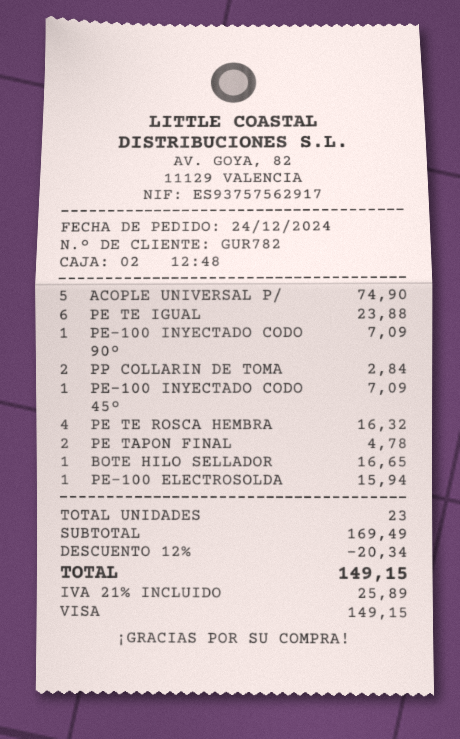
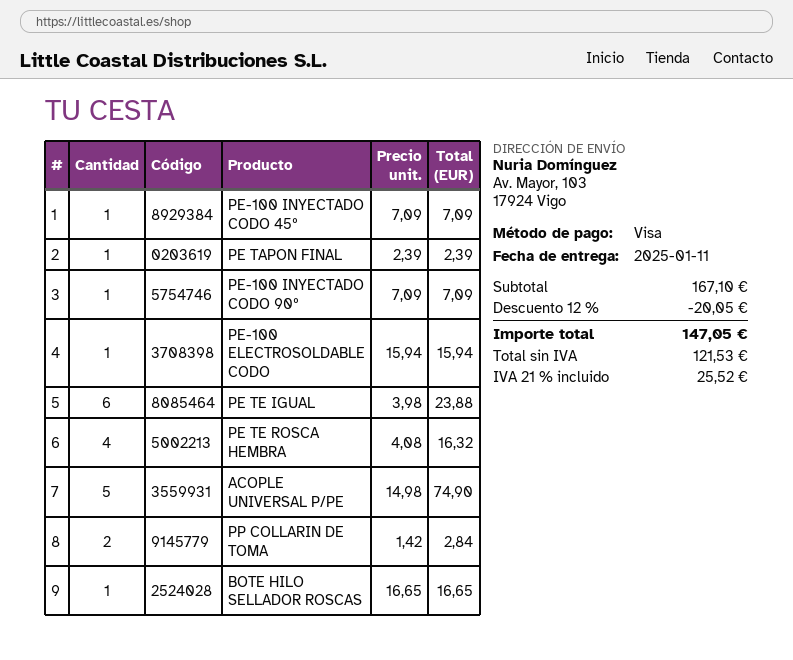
PE TAPON FINAL: 2 for 4.78 -> 1 for 2.39
subtotal: 169.49 -> 167.10
discount: 12% = 20.34 -> 12% = 20.05
tax: 21% = 25.89 -> 21% = 25.52
total: 149.15 -> 147.05

